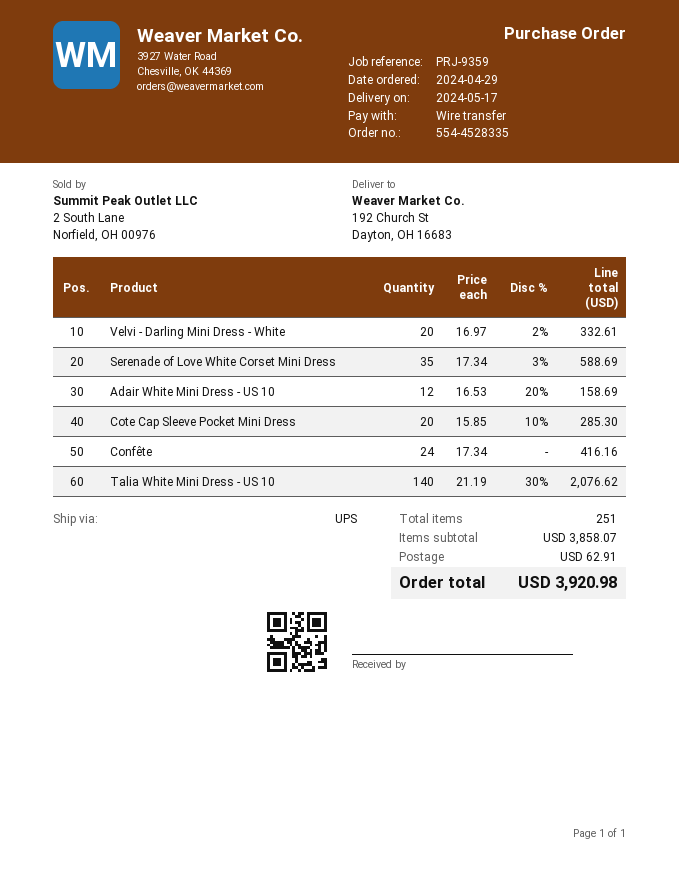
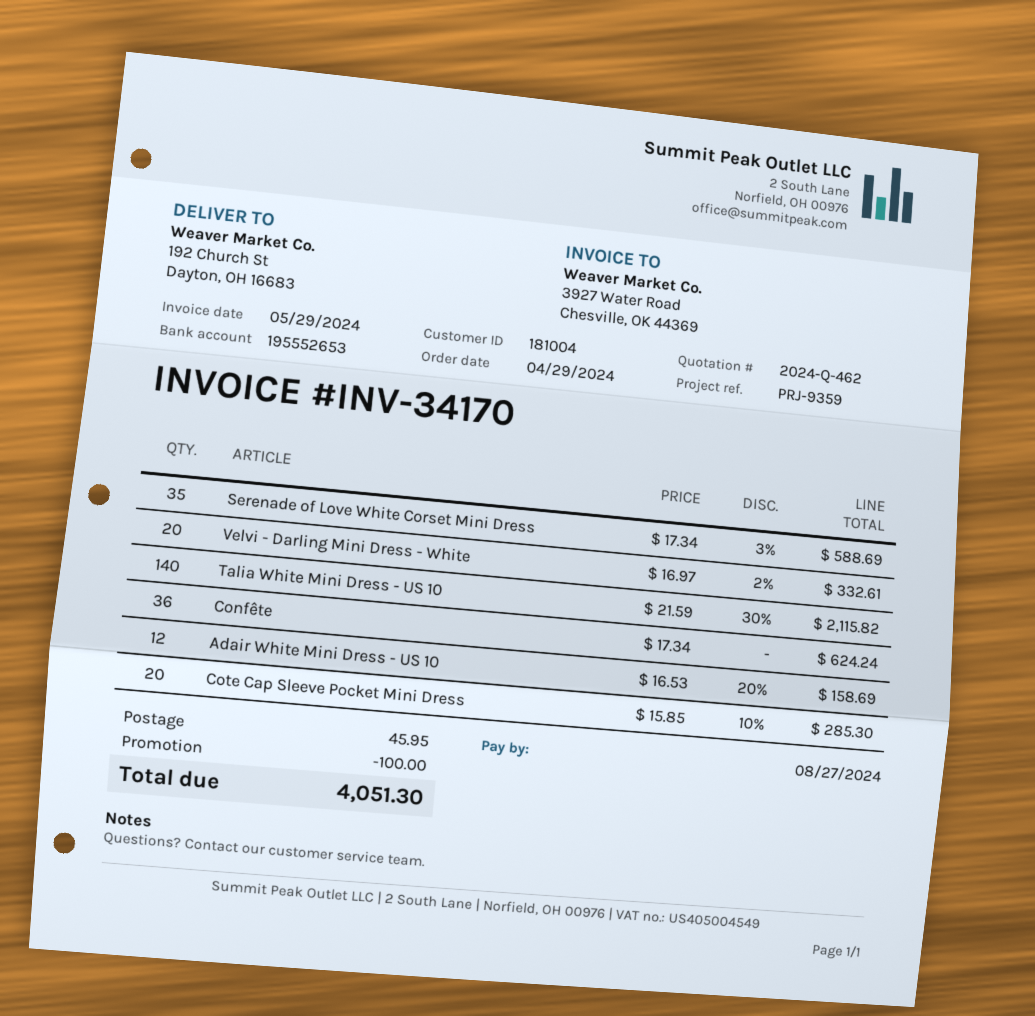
Confête: 24 x 17.34 = 416.16 -> 36 x 17.34 = 624.24
Talia White Mini Dress - US 10: 140 x 21.19 - 30% = 2076.62 -> 140 x 21.59 - 30% = 2115.82
discount: none -> 100.00
shipping: 62.91 -> 45.95
total: 3920.98 -> 4051.30

